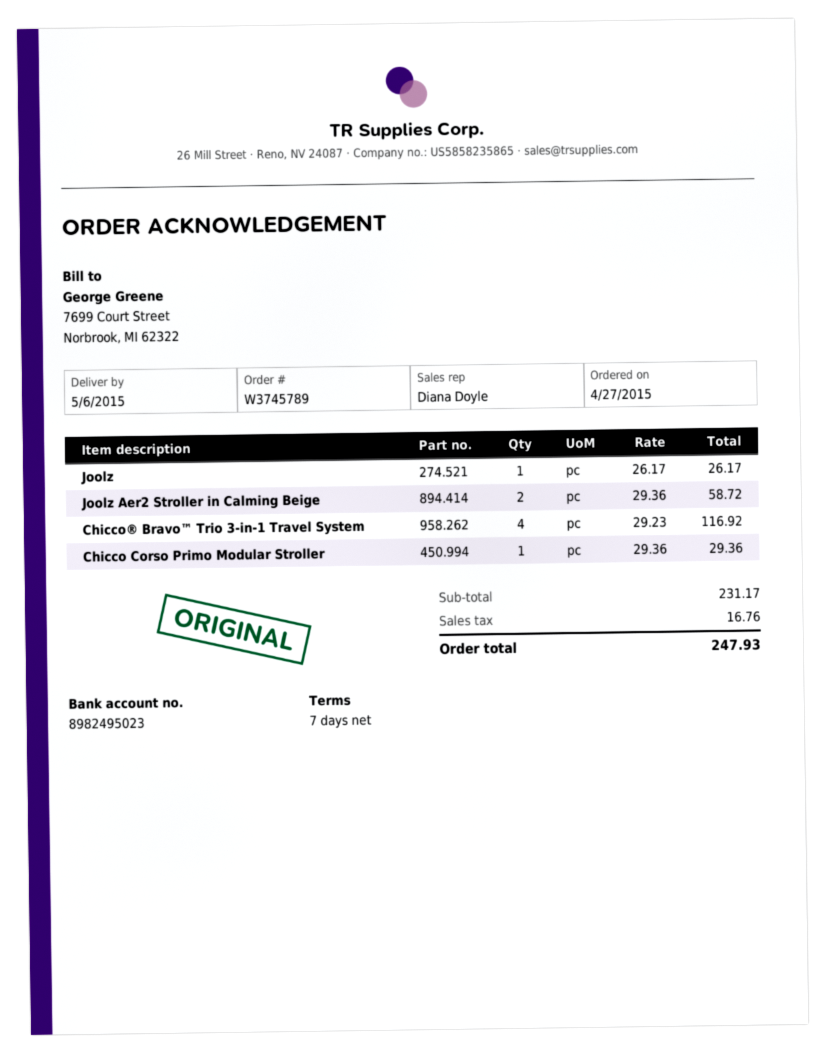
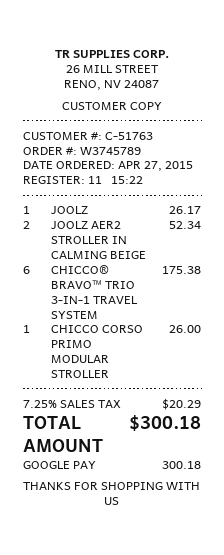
Joolz Aer2 Stroller in Calming Beige: 2 for 58.72 -> 2 for 52.34
Chicco® Bravo™ Trio 3-in-1 Travel System: 4 for 116.92 -> 6 for 175.38
Chicco Corso Primo Modular Stroller: 1 for 29.36 -> 1 for 26.00
tax: 16.76 -> 20.29
total: 247.93 -> 300.18

